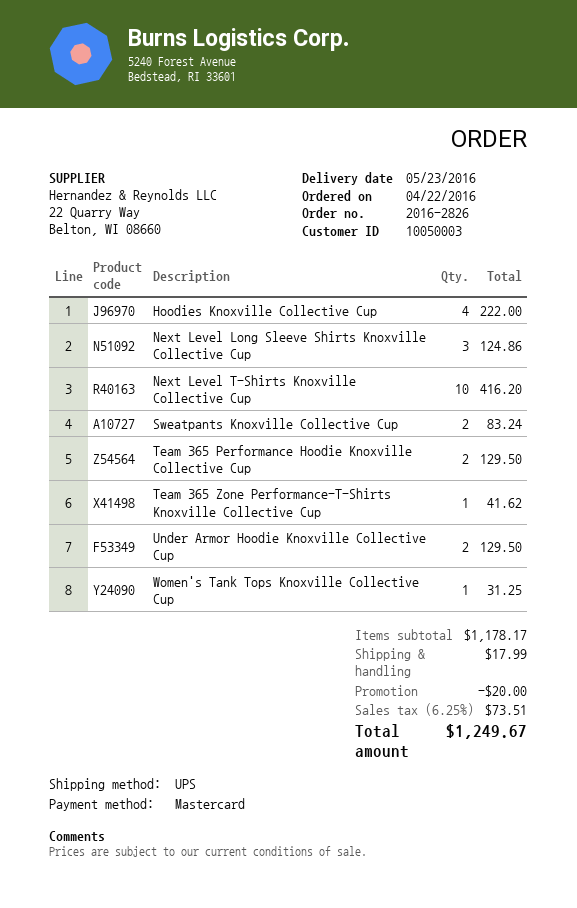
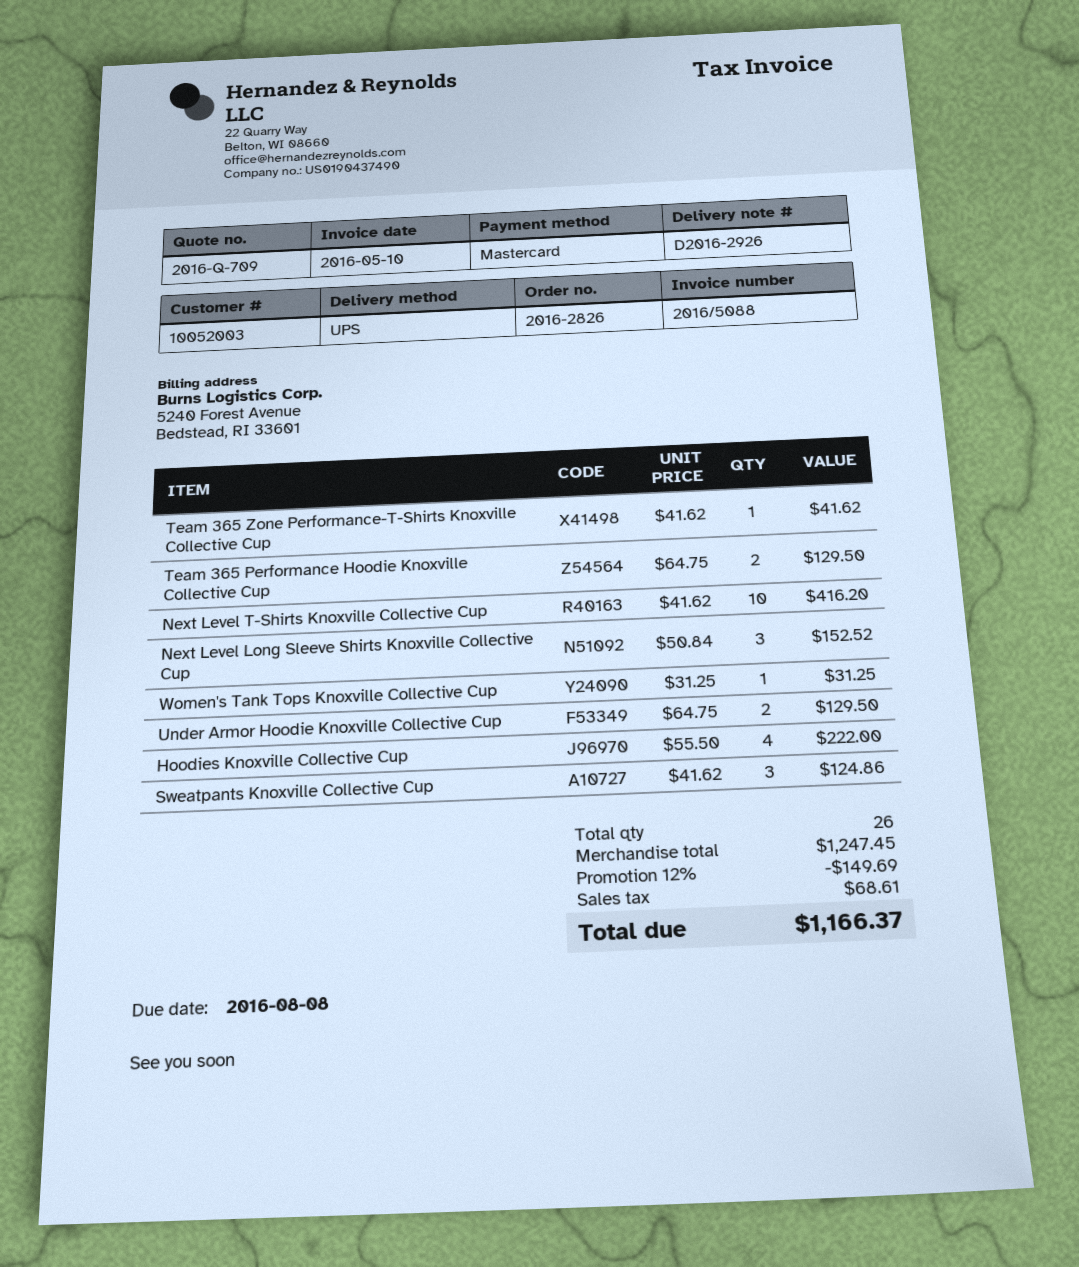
customer number: 10050003 -> 10052003
Next Level Long Sleeve Shirts Knoxville Collective Cup: 3 for 124.86 -> 3 for 152.52
Sweatpants Knoxville Collective Cup: 2 for 83.24 -> 3 for 124.86
subtotal: 1178.17 -> 1247.45
discount: 20.00 -> 149.69
shipping: 17.99 -> none
tax: 73.51 -> 68.61
total: 1249.67 -> 1166.37

